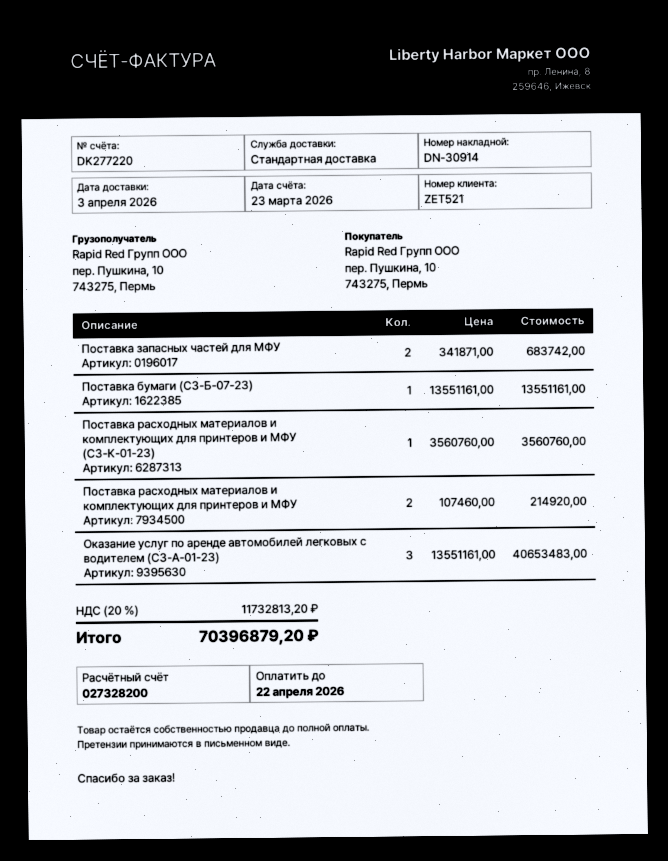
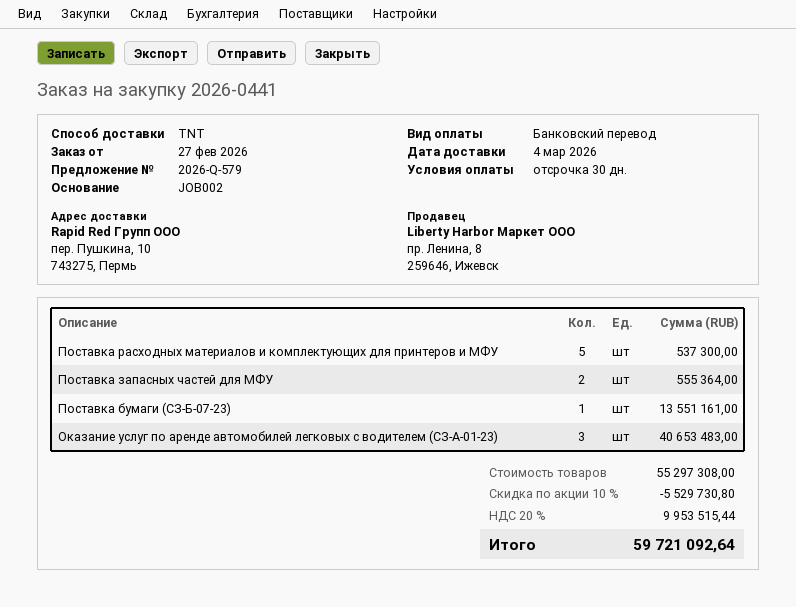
delivery date: 2026-04-03 -> 2026-03-04
shipping method: standard -> TNT
Поставка запасных частей для МФУ: 2 for 683742.00 -> 2 for 555364.00
Поставка расходных материалов и комплектующих для принтеров и МФУ (СЗ-К-01-23): 1 for 3560760.00 -> none
Поставка расходных материалов и комплектующих для принтеров и МФУ: 2 for 214920.00 -> 5 for 537300.00
discount: none -> 10% = 5529730.80
tax: 20% = 11732813.20 -> 20% = 9953515.44
total: 70396879.20 -> 59721092.64

